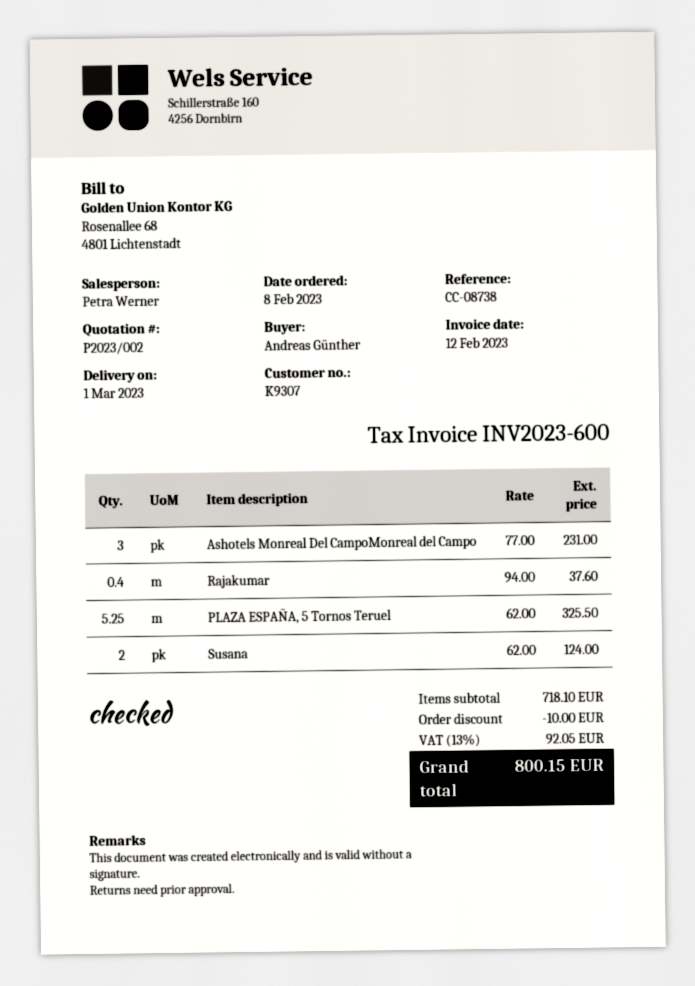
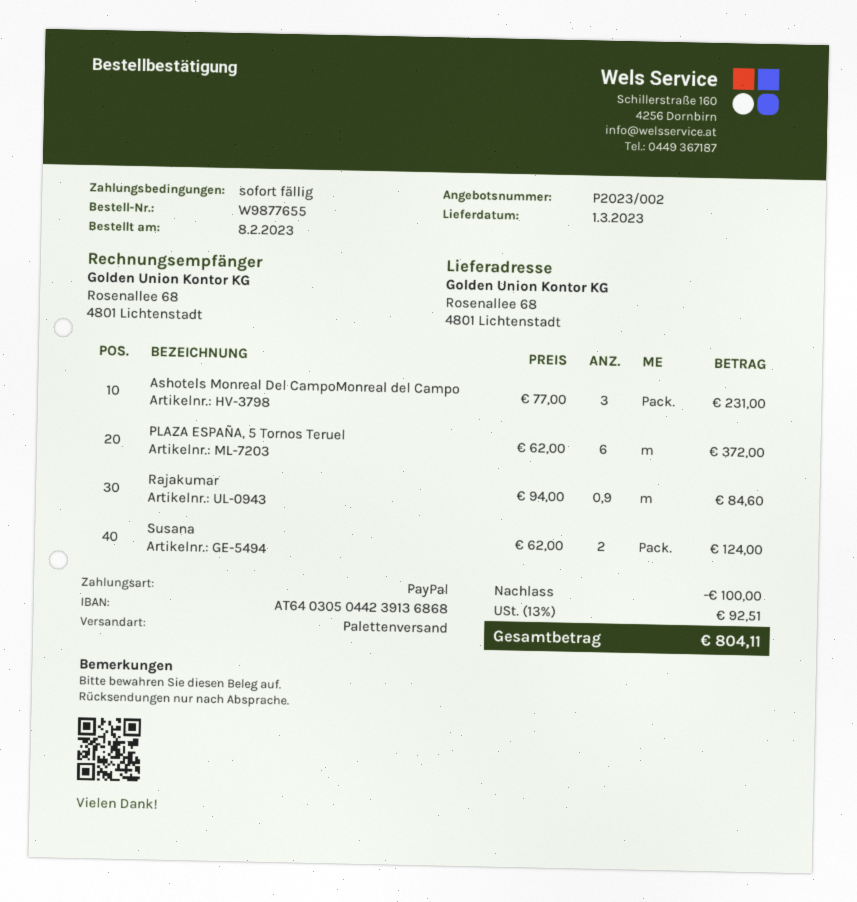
Rajakumar: 0.4 x 94.00 = 37.60 -> 0.9 x 94.00 = 84.60
PLAZA ESPAÑA, 5 Tornos Teruel: 5.25 x 62.00 = 325.50 -> 6 x 62.00 = 372.00
discount: 10.00 -> 100.00
tax: 13% = 92.05 -> 13% = 92.51
total: 800.15 -> 804.11

